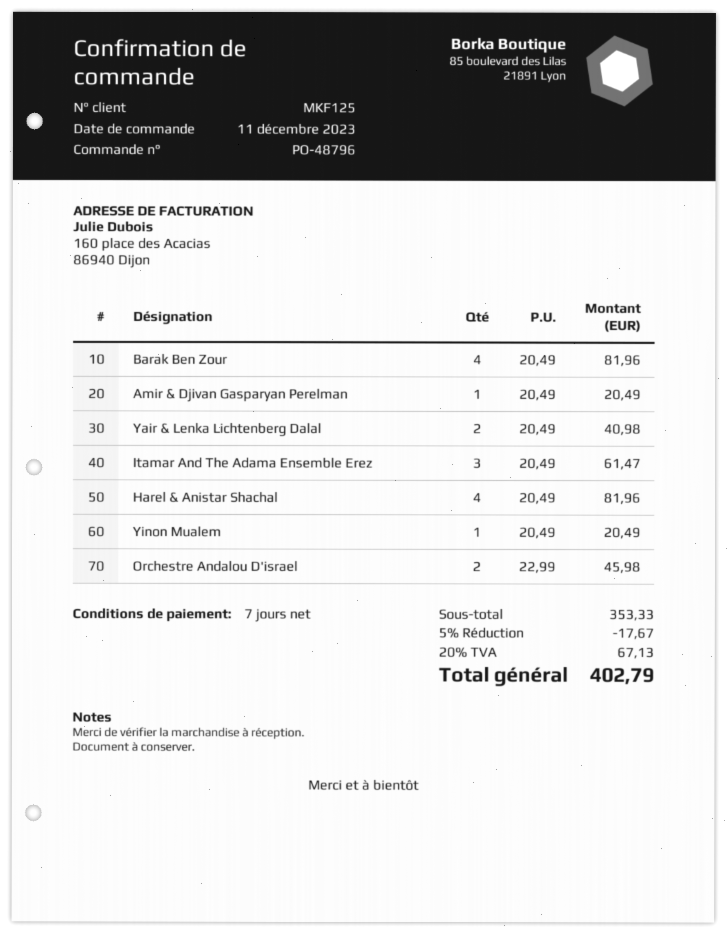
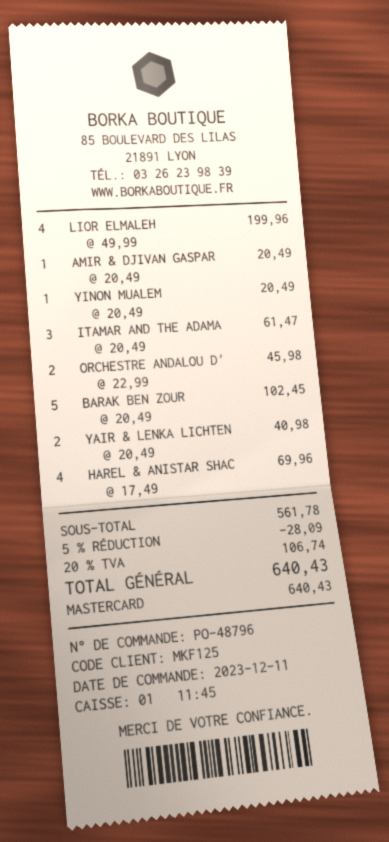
Barak Ben Zour: 4 x 20.49 = 81.96 -> 5 x 20.49 = 102.45
Harel & Anistar Shachal: 4 x 20.49 = 81.96 -> 4 x 17.49 = 69.96
LIOR ELMALEH: none -> 4 x 49.99 = 199.96
subtotal: 353.33 -> 561.78
discount: 5% = 17.67 -> 5% = 28.09
tax: 20% = 67.13 -> 20% = 106.74
total: 402.79 -> 640.43

